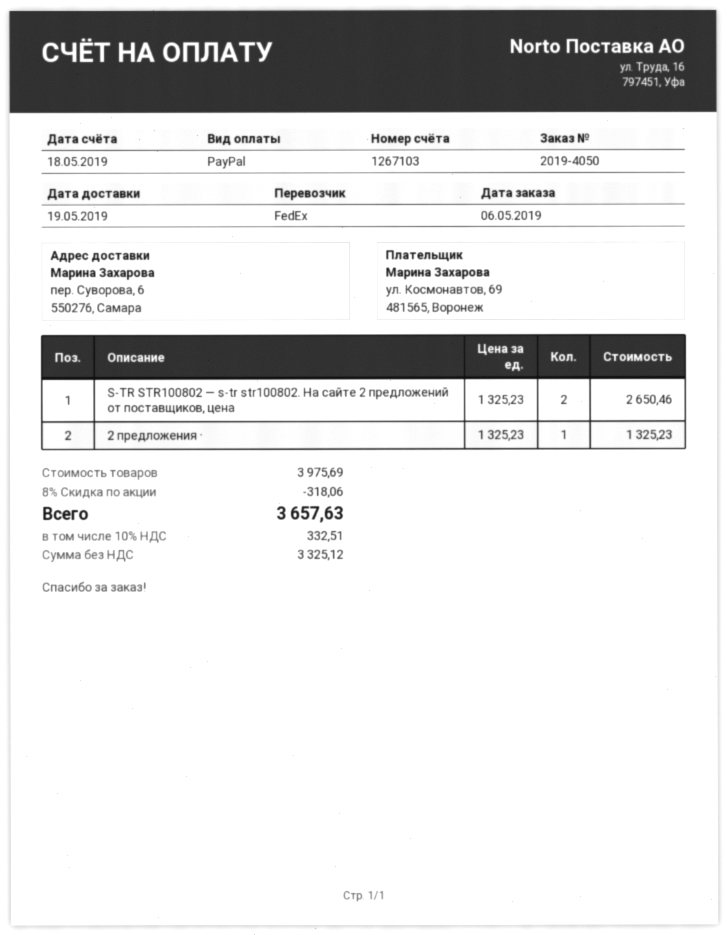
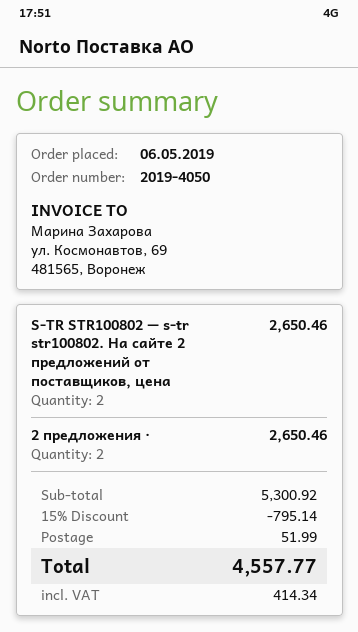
2 предложения ·: 1 for 1325.23 -> 2 for 2650.46
subtotal: 3975.69 -> 5300.92
discount: 8% = 318.06 -> 15% = 795.14
shipping: none -> 51.99
tax: 332.51 -> 414.34
total: 3657.63 -> 4557.77

